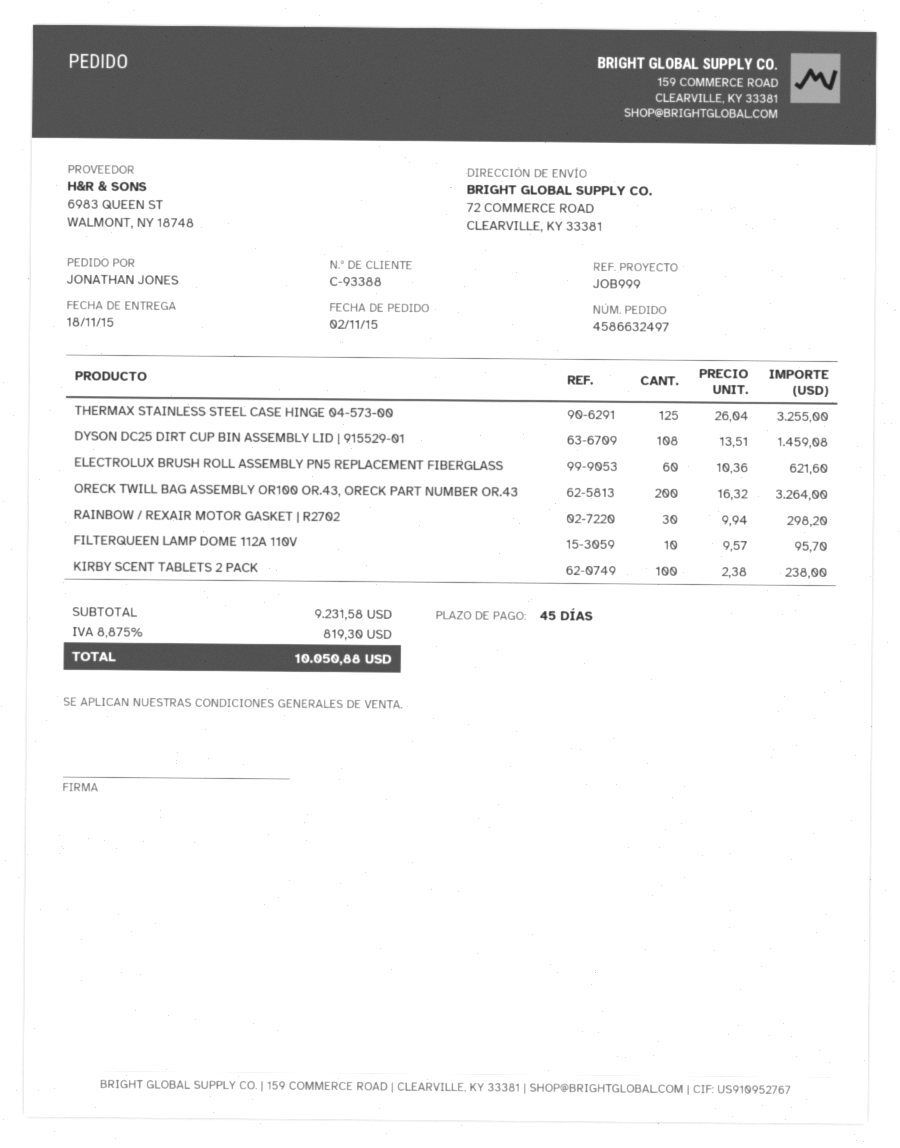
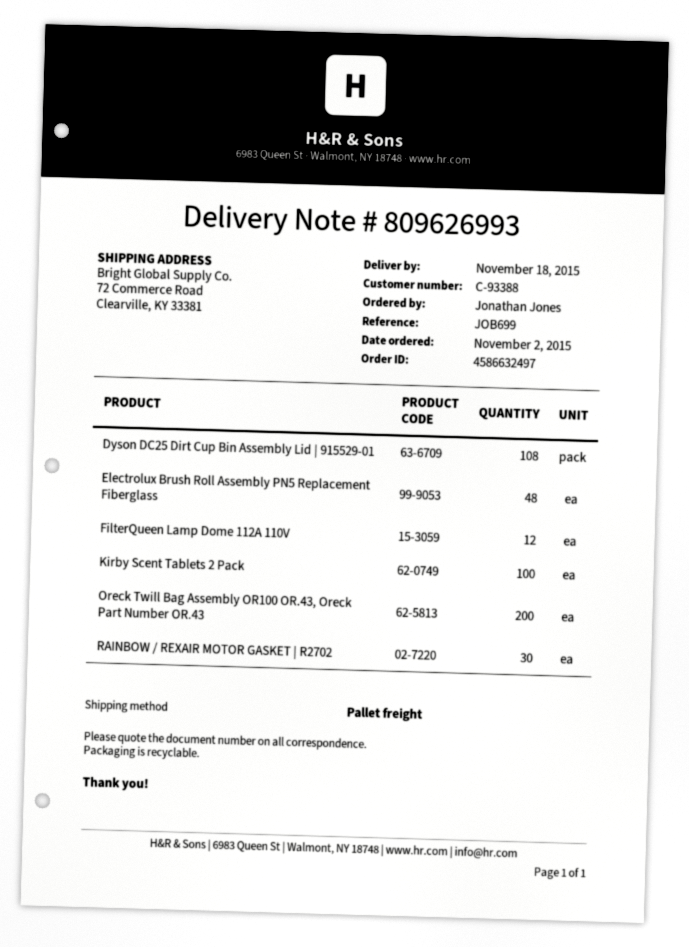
reference: JOB999 -> JOB699
THERMAX STAINLESS STEEL CASE HINGE 04-573-00: 125 -> none
ELECTROLUX BRUSH ROLL ASSEMBLY PN5 REPLACEMENT FIBERGLASS: 60 -> 48
FILTERQUEEN LAMP DOME 112A 110V: 10 -> 12

